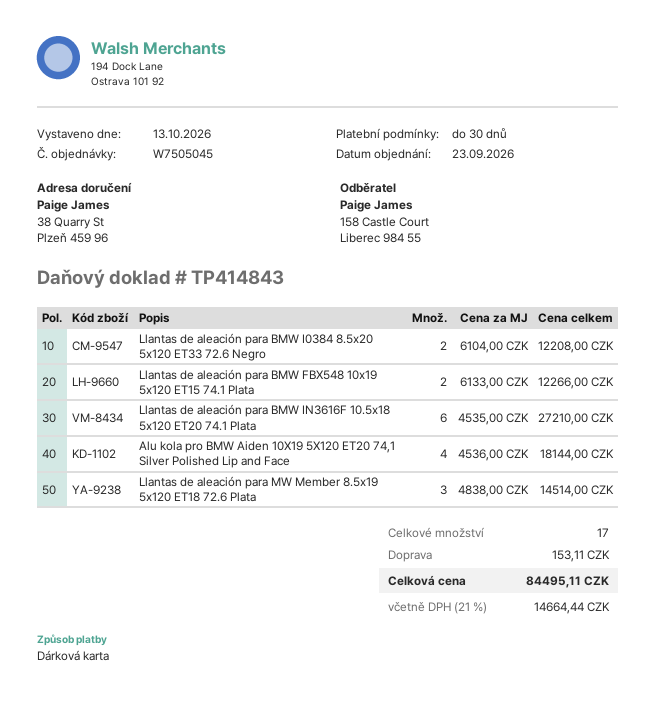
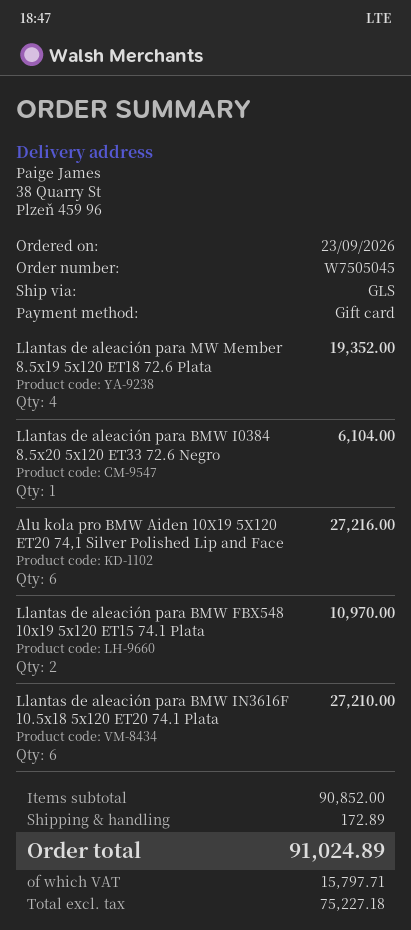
Llantas de aleación para BMW I0384 8.5x20 5x120 ET33 72.6 Negro: 2 for 12208.00 -> 1 for 6104.00
Llantas de aleación para BMW FBX548 10x19 5x120 ET15 74.1 Plata: 2 for 12266.00 -> 2 for 10970.00
Alu kola pro BMW Aiden 10X19 5X120 ET20 74,1 Silver Polished Lip and Face: 4 for 18144.00 -> 6 for 27216.00
Llantas de aleación para MW Member 8.5x19 5x120 ET18 72.6 Plata: 3 for 14514.00 -> 4 for 19352.00
shipping: 153.11 -> 172.89
tax: 14664.44 -> 15797.71
total: 84495.11 -> 91024.89

